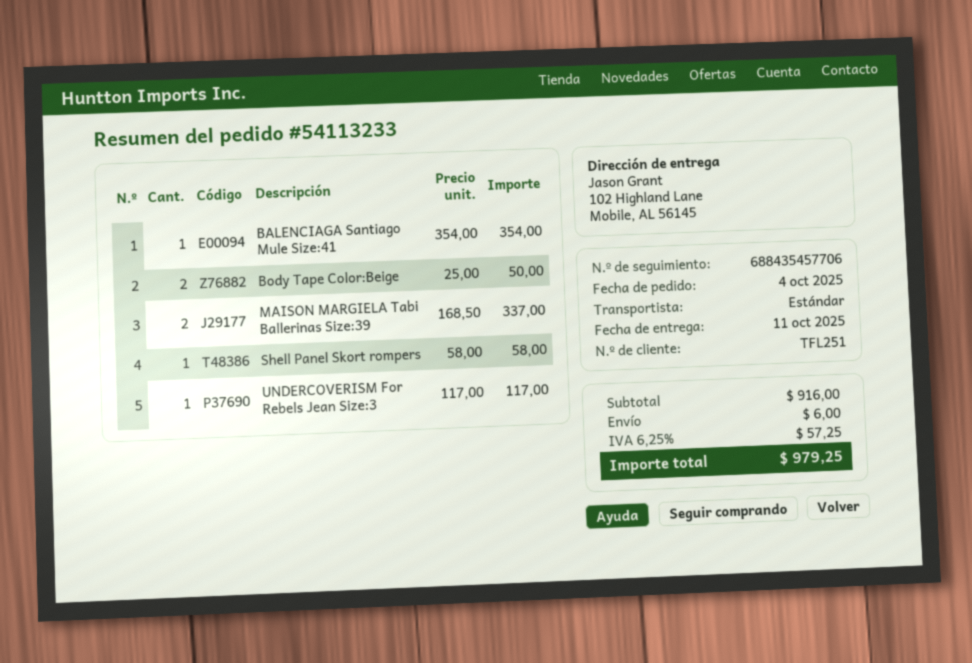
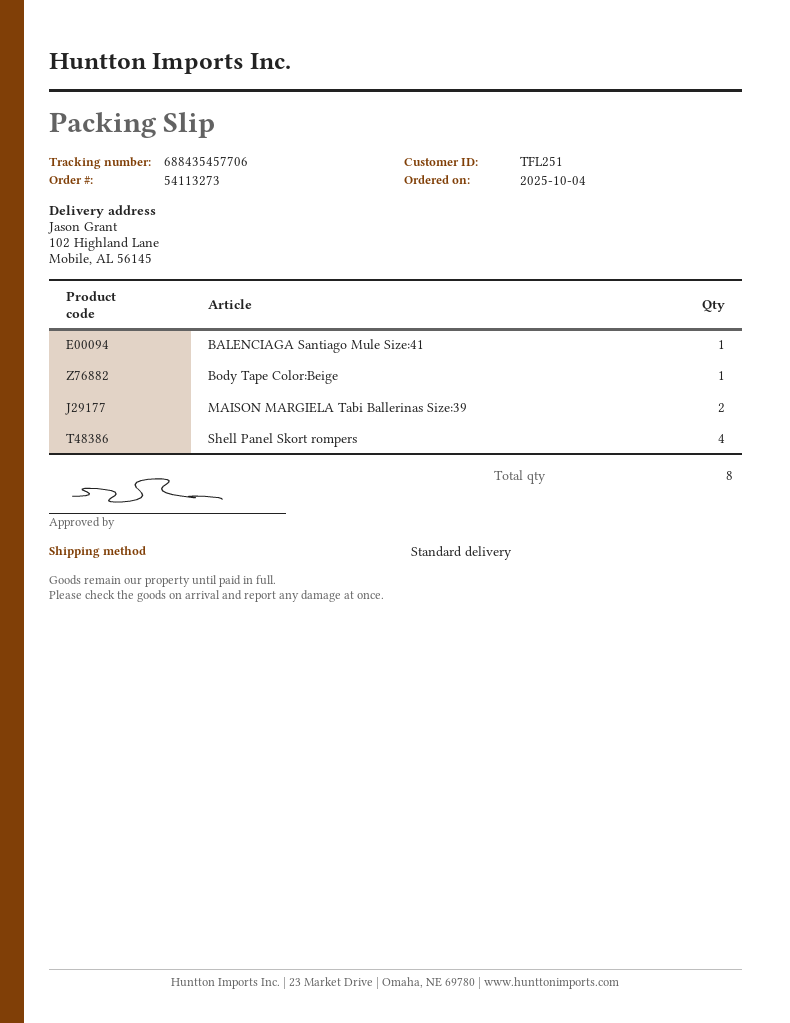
order number: 54113233 -> 54113273
Body Tape Color:Beige: 2 -> 1
Shell Panel Skort rompers: 1 -> 4
UNDERCOVERISM For Rebels Jean Size:3: 1 -> none

